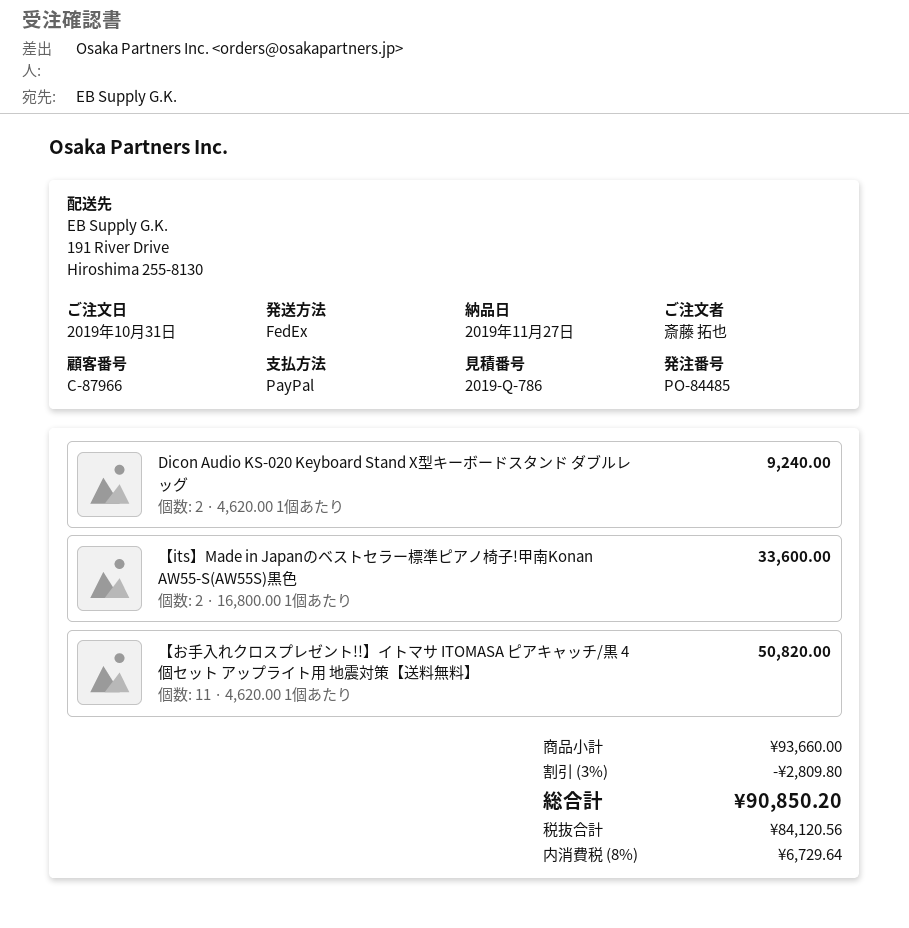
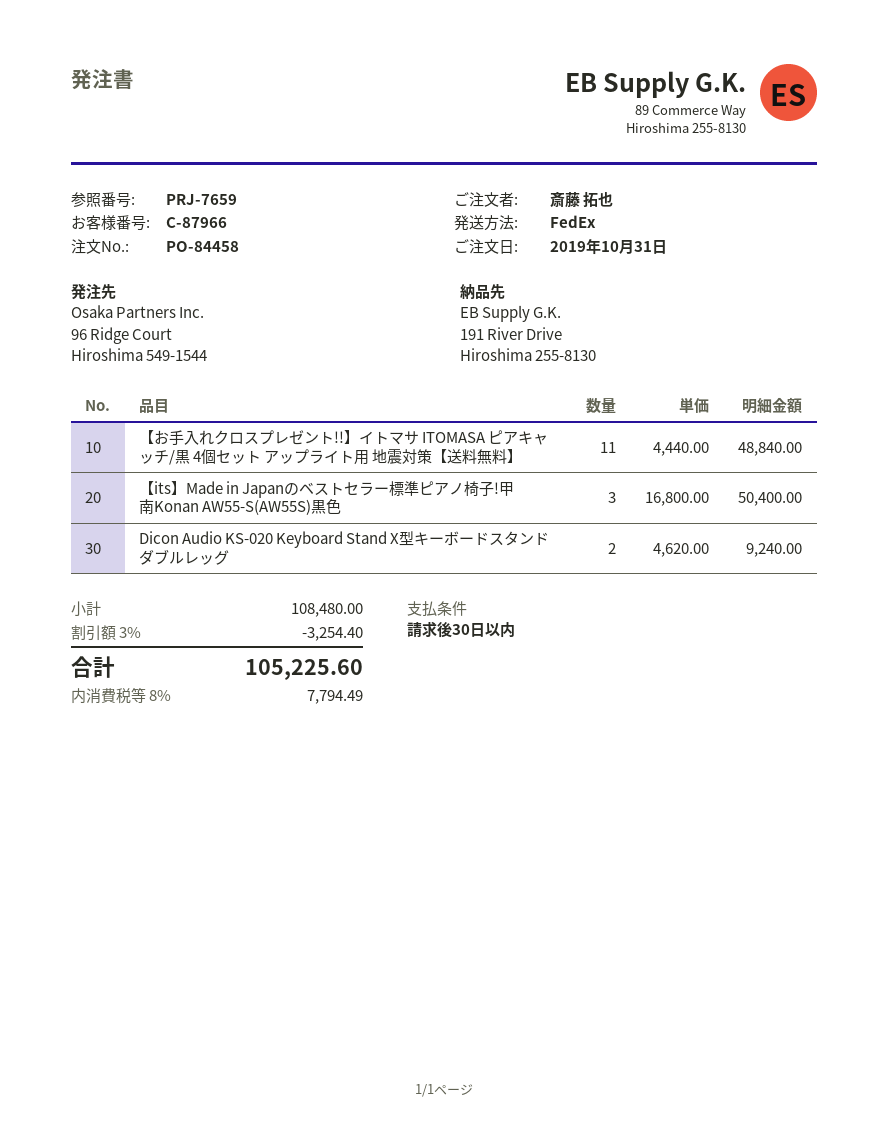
order number: PO-84485 -> PO-84458
【its】Made in Japanのベストセラー標準ピアノ椅子!甲南Konan AW55-S(AW55S)黒色: 2 x 16800.00 = 33600.00 -> 3 x 16800.00 = 50400.00
【お手入れクロスプレゼント!!】イトマサ ITOMASA ピアキャッチ/黒 4個セット アップライト用 地震対策【送料無料】: 11 x 4620.00 = 50820.00 -> 11 x 4440.00 = 48840.00
subtotal: 93660.00 -> 108480.00
discount: 3% = 2809.80 -> 3% = 3254.40
tax: 8% = 6729.64 -> 8% = 7794.49
total: 90850.20 -> 105225.60

